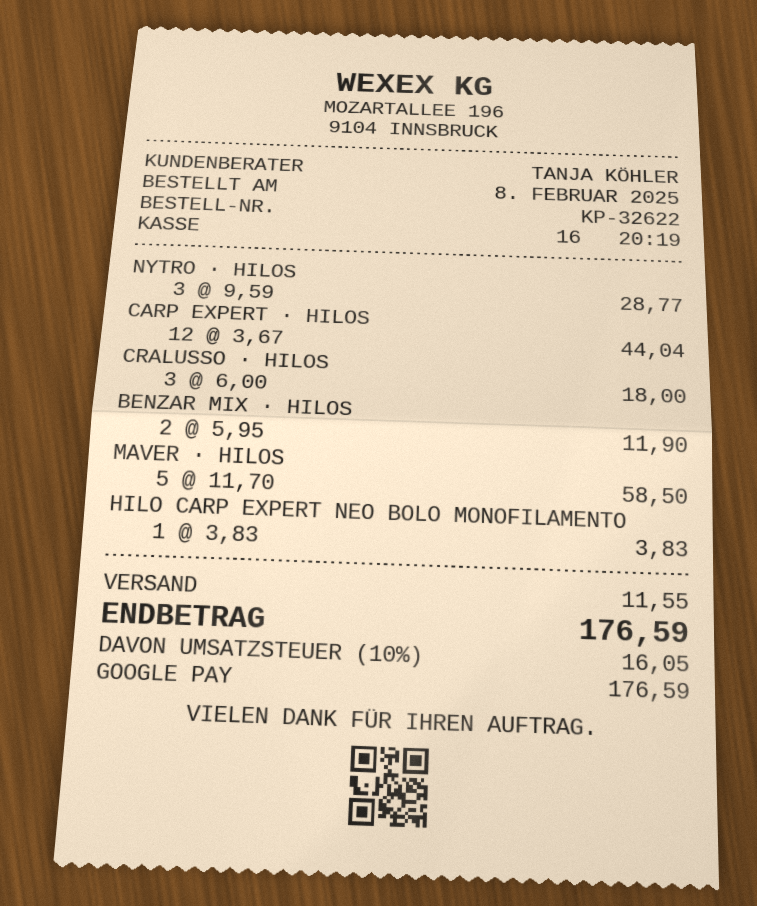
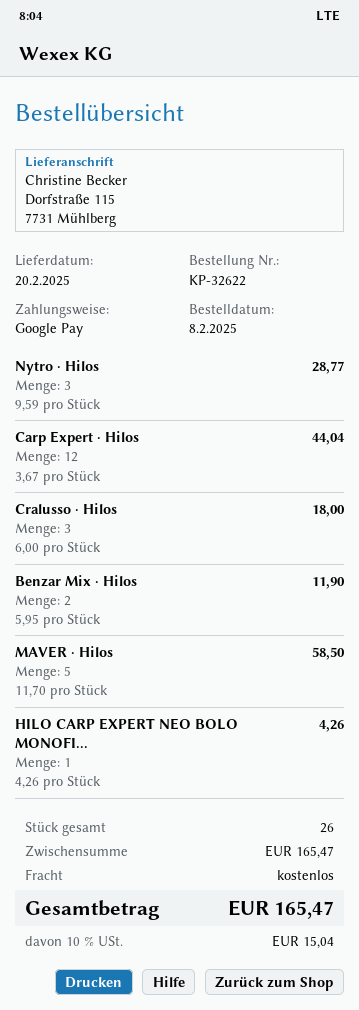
HILO CARP EXPERT NEO BOLO MONOFILAMENTO: 1 x 3.83 = 3.83 -> 1 x 4.26 = 4.26
shipping: 11.55 -> 0.00
tax: 10% = 16.05 -> 10% = 15.04
total: 176.59 -> 165.47

